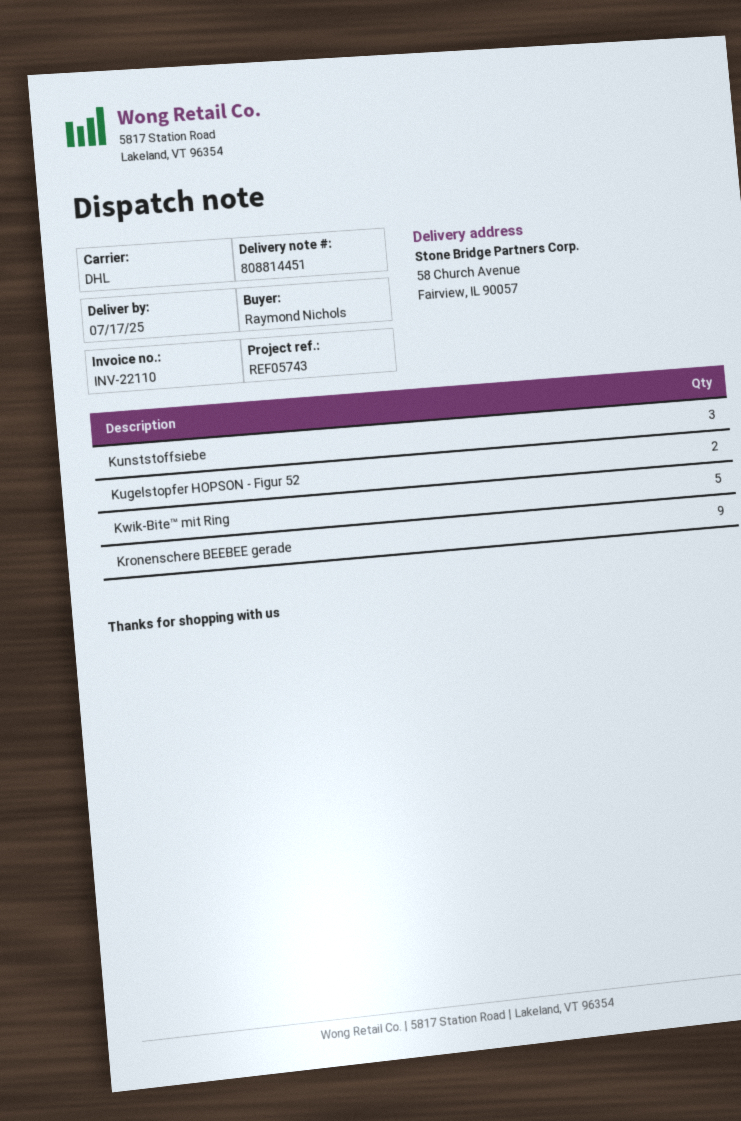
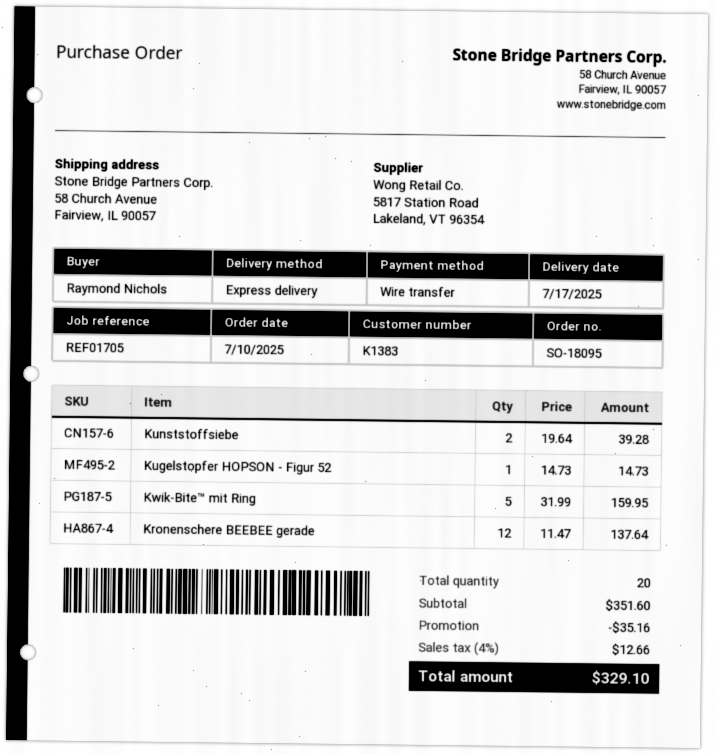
reference: REF05743 -> REF01705
shipping method: DHL -> express
Kunststoffsiebe: 3 -> 2
Kugelstopfer HOPSON - Figur 52: 2 -> 1
Kronenschere BEEBEE gerade: 9 -> 12

